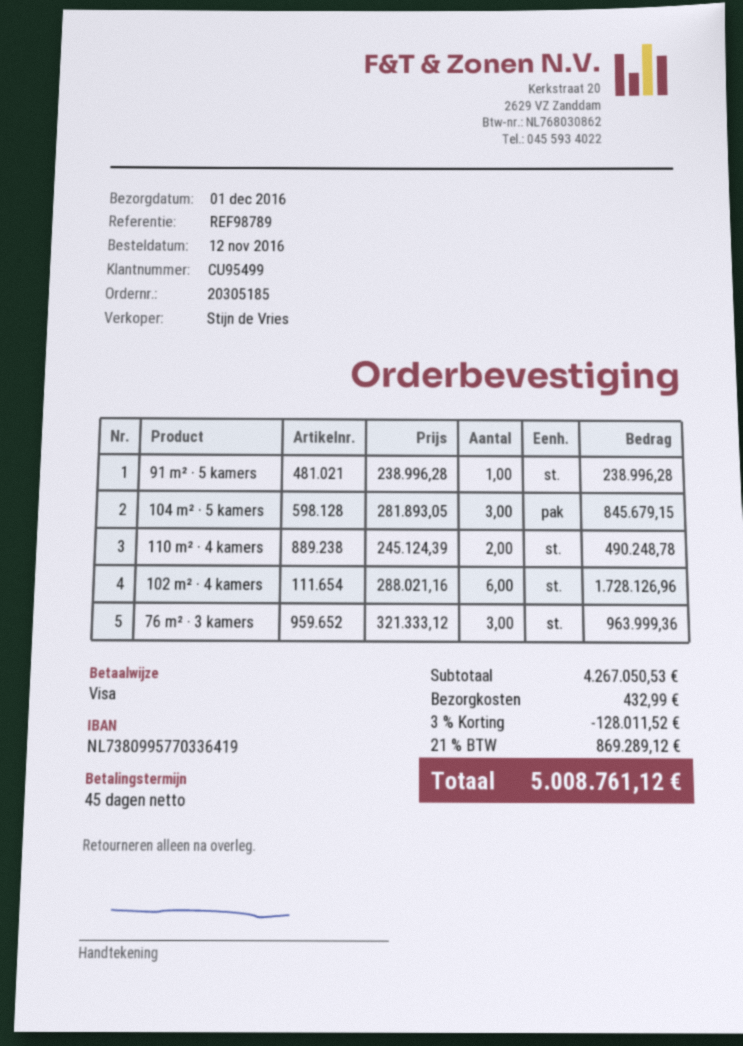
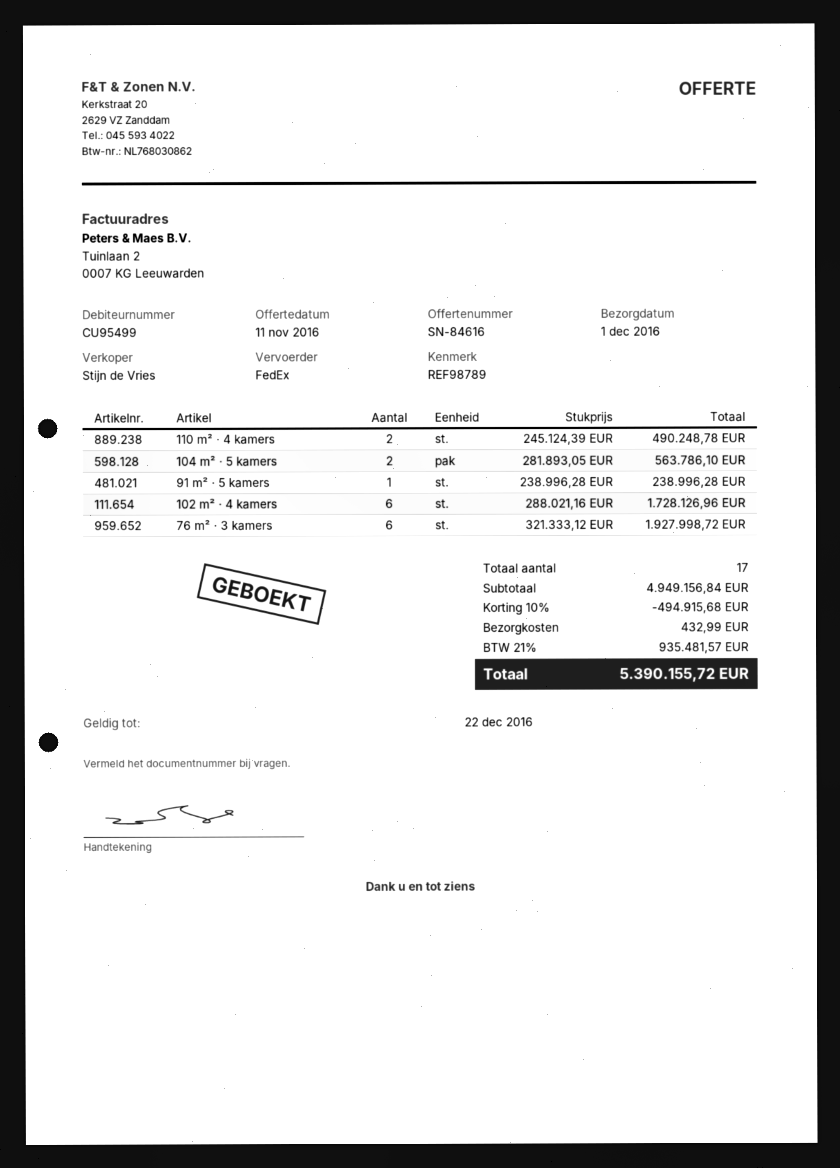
104 m² · 5 kamers: 3 x 281893.05 = 845679.15 -> 2 x 281893.05 = 563786.10
76 m² · 3 kamers: 3 x 321333.12 = 963999.36 -> 6 x 321333.12 = 1927998.72
subtotal: 4267050.53 -> 4949156.84
discount: 3% = 128011.52 -> 10% = 494915.68
tax: 21% = 869289.12 -> 21% = 935481.57
total: 5008761.12 -> 5390155.72

